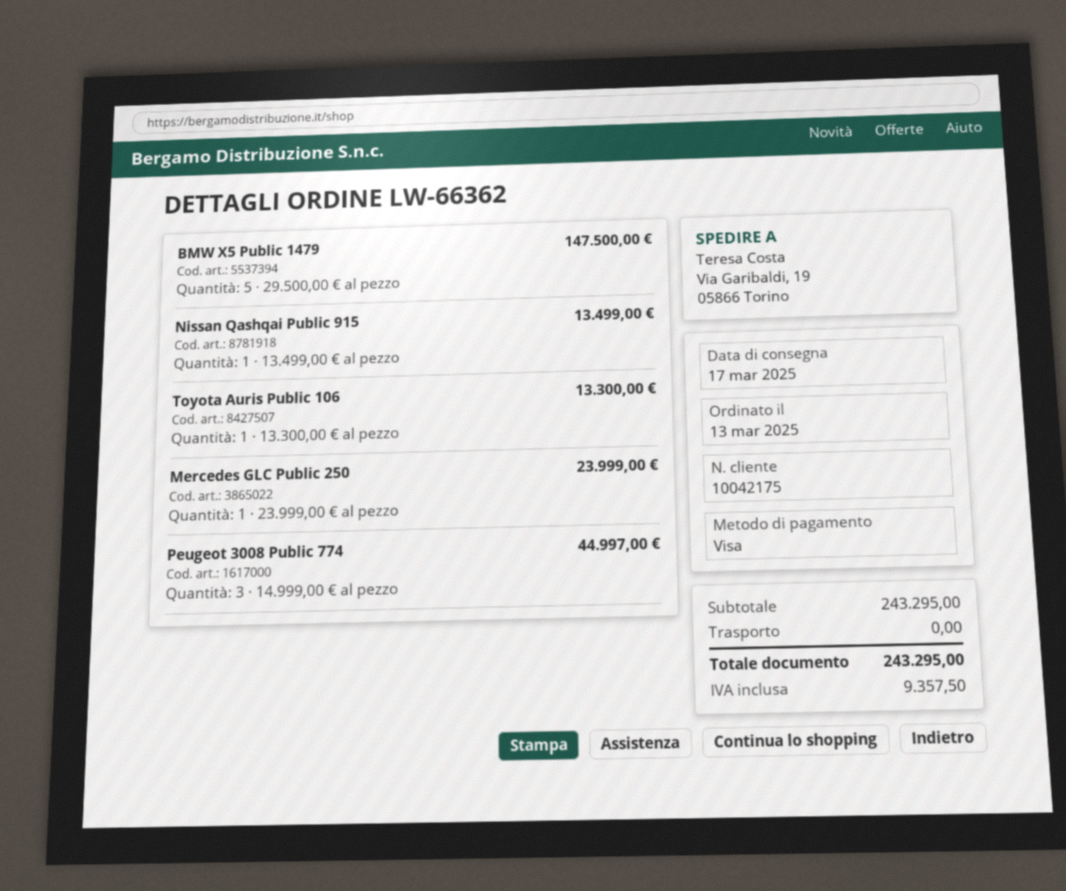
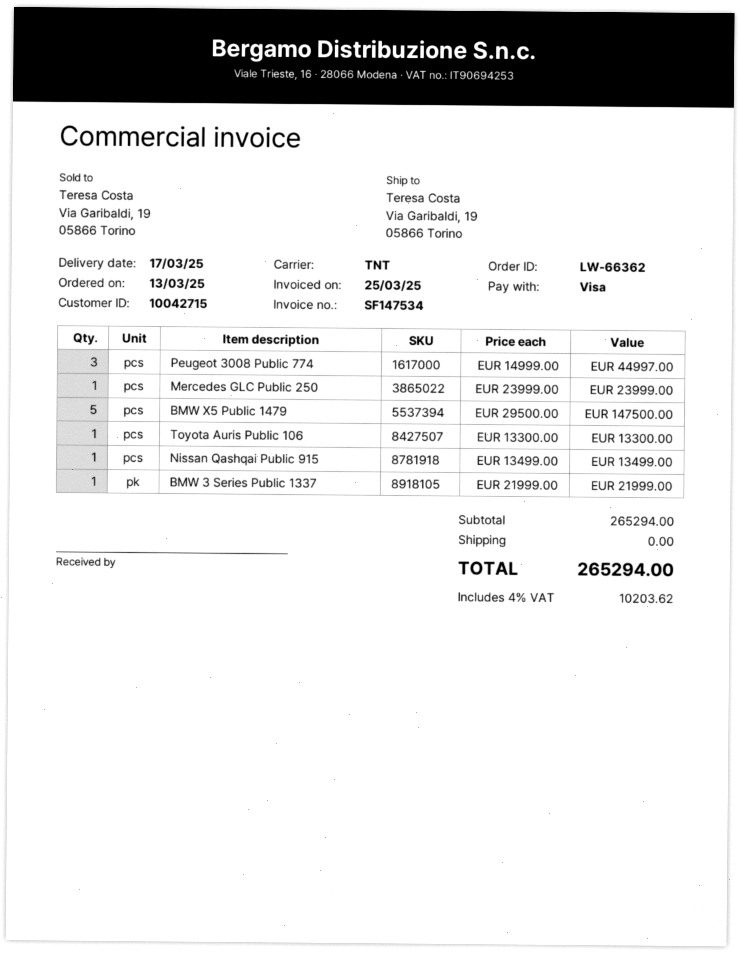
customer number: 10042175 -> 10042715
BMW 3 Series Public 1337: none -> 1 x 21999.00 = 21999.00
subtotal: 243295.00 -> 265294.00
tax: 9357.50 -> 10203.62
total: 243295.00 -> 265294.00

